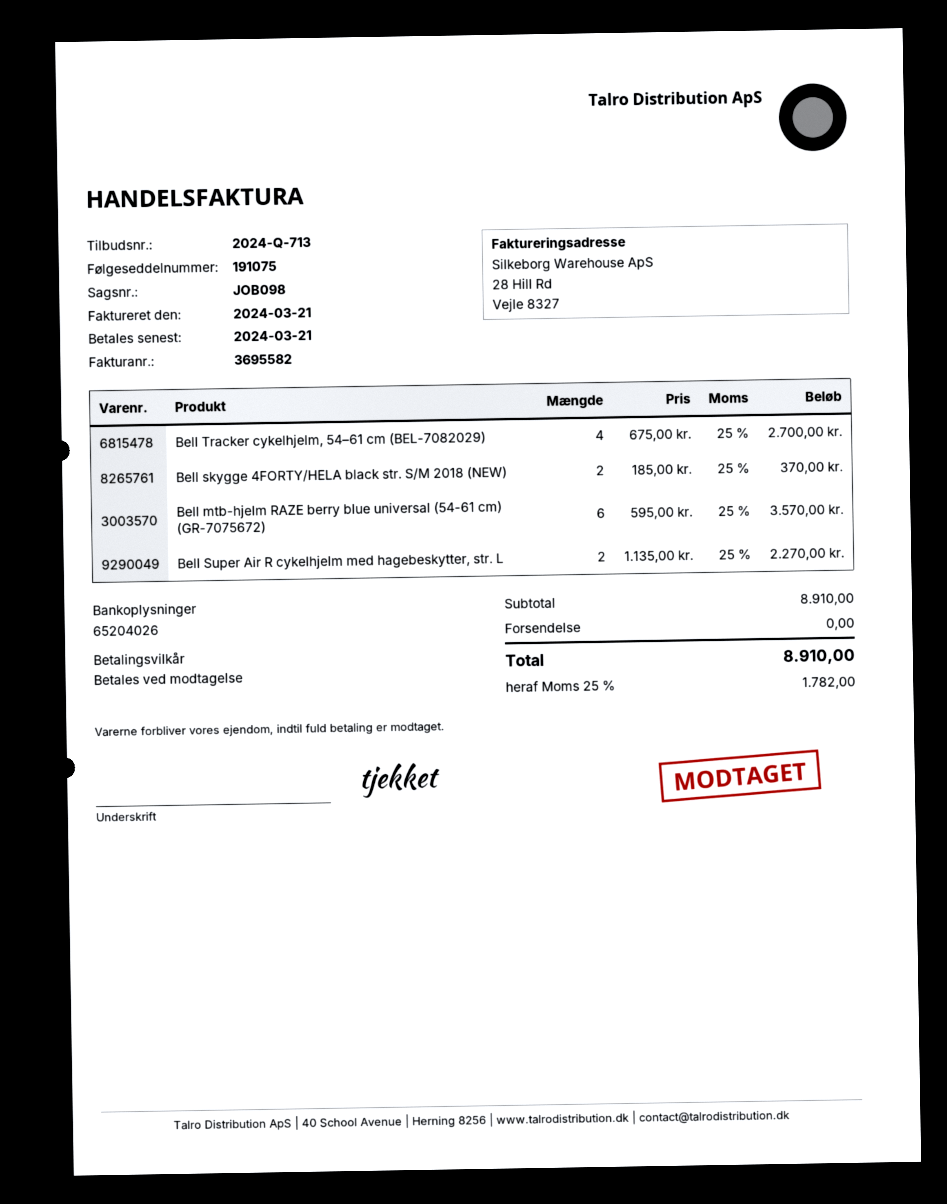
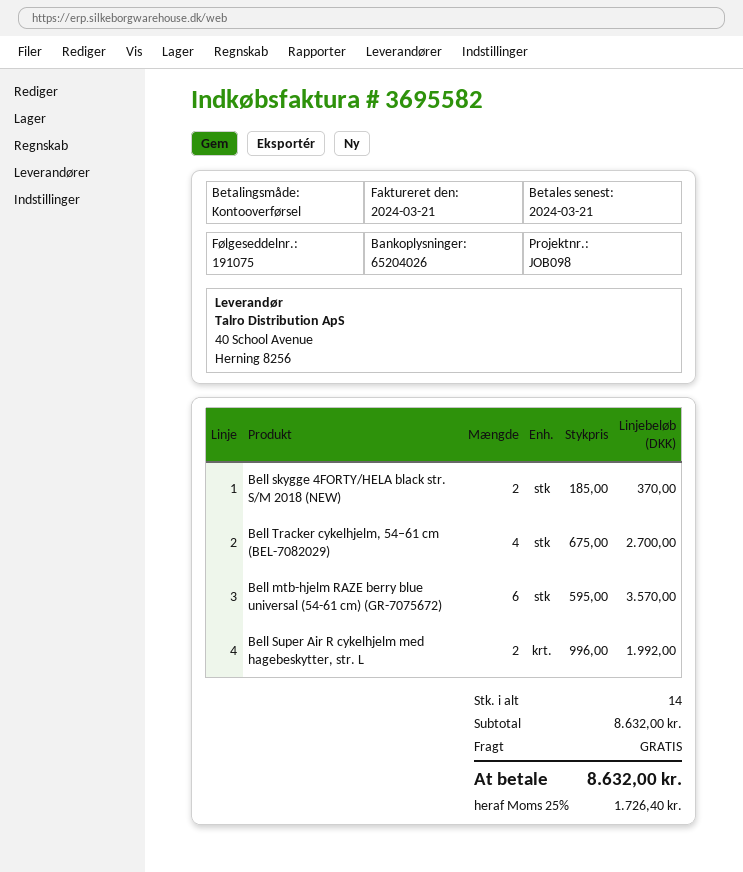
Bell Super Air R cykelhjelm med hagebeskytter, str. L: 2 x 1135.00 = 2270.00 -> 2 x 996.00 = 1992.00
subtotal: 8910.00 -> 8632.00
tax: 25% = 1782.00 -> 25% = 1726.40
total: 8910.00 -> 8632.00

